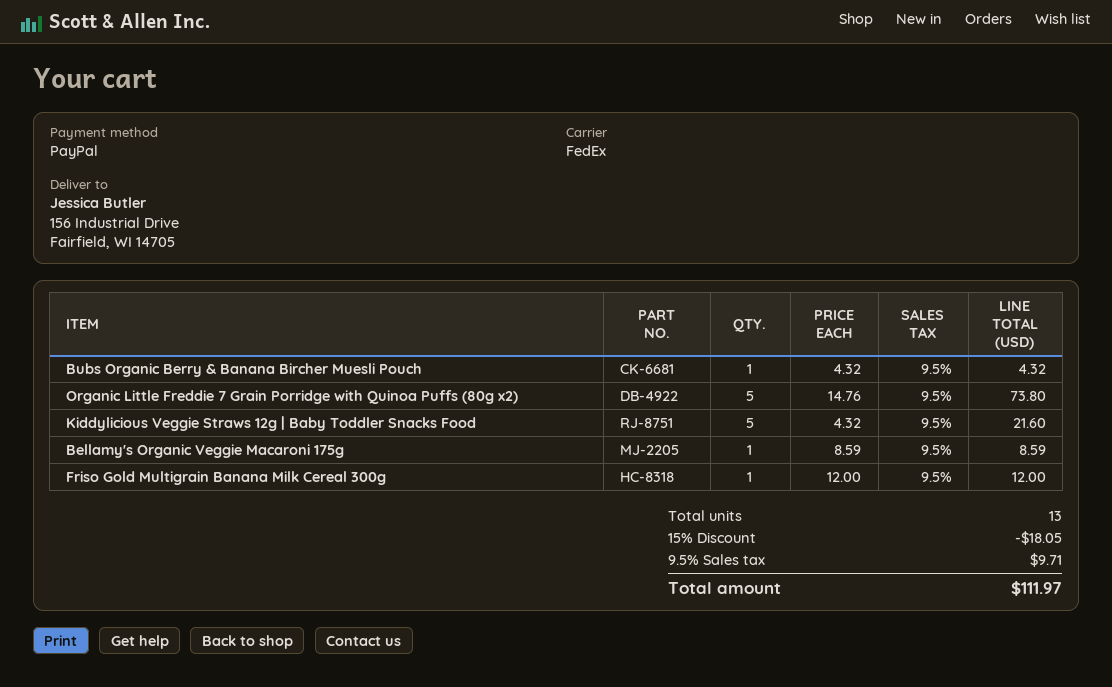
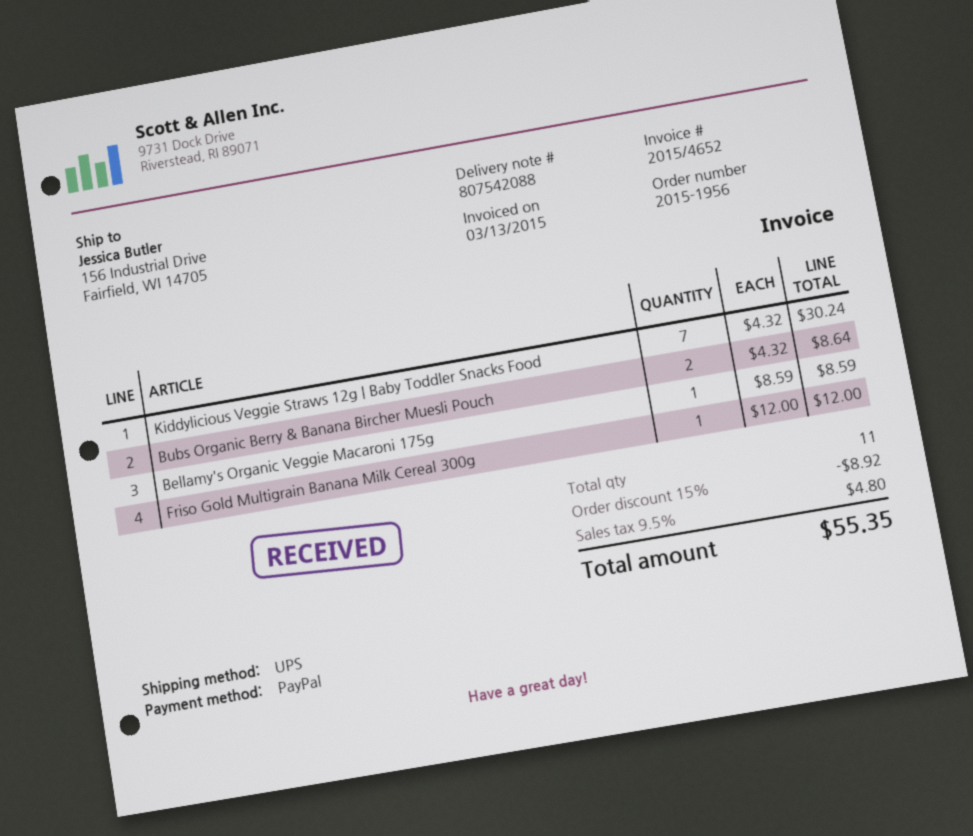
shipping method: FedEx -> UPS
Bubs Organic Berry & Banana Bircher Muesli Pouch: 1 x 4.32 = 4.32 -> 2 x 4.32 = 8.64
Organic Little Freddie 7 Grain Porridge with Quinoa Puffs (80g x2): 5 x 14.76 = 73.80 -> none
Kiddylicious Veggie Straws 12g | Baby Toddler Snacks Food: 5 x 4.32 = 21.60 -> 7 x 4.32 = 30.24
total quantity: 13 -> 11
discount: 15% = 18.05 -> 15% = 8.92
tax: 9.5% = 9.71 -> 9.5% = 4.80
total: 111.97 -> 55.35

